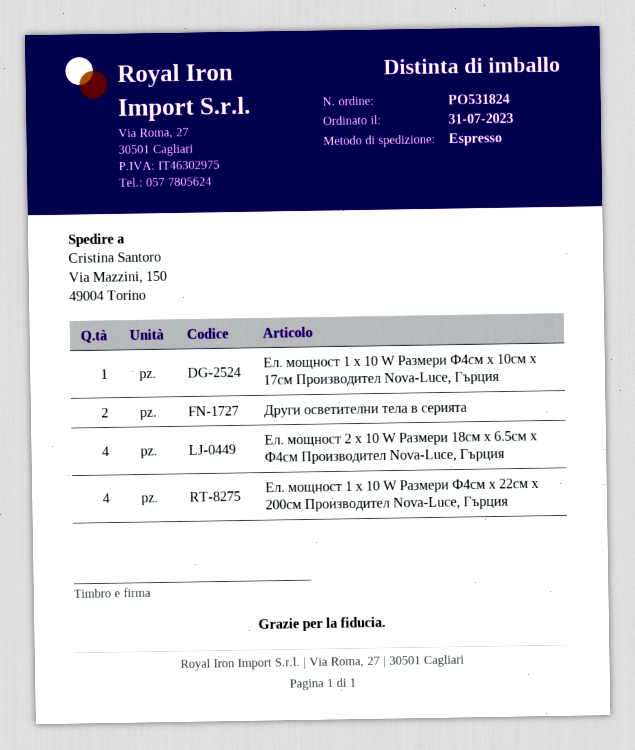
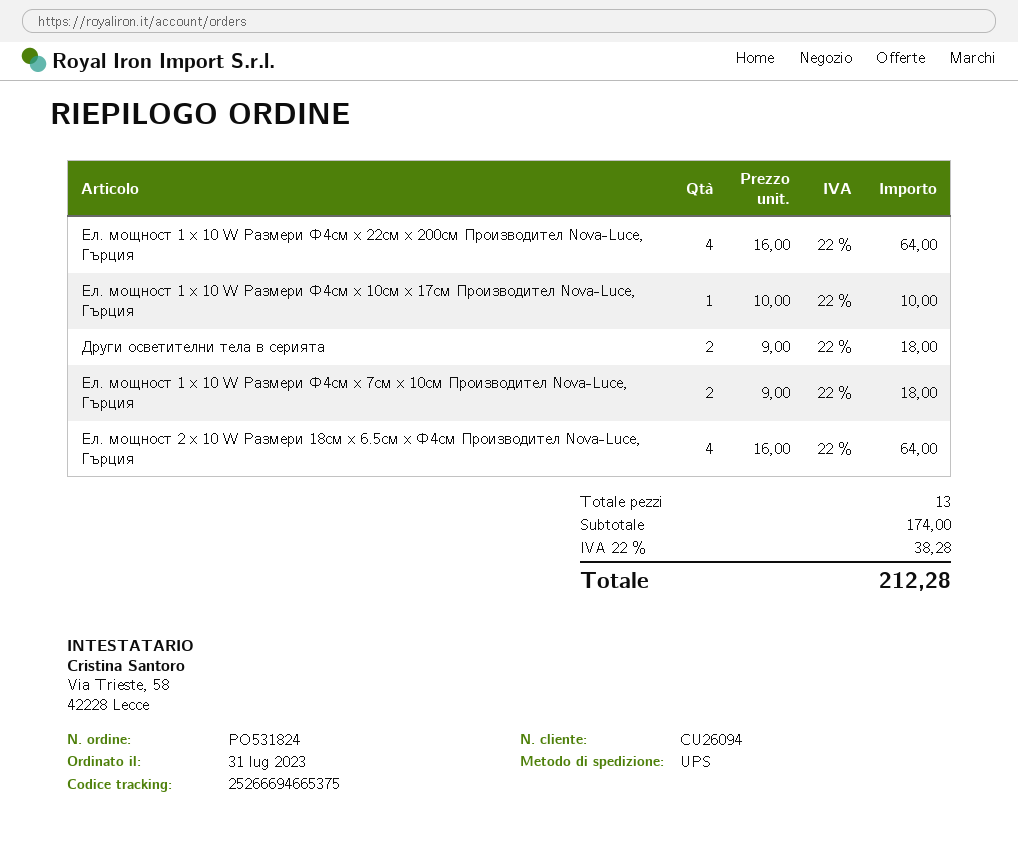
shipping method: express -> UPS
Ел. мощност 1 х 10 W Размери Ф4см x 7см x 10см Производител Nova-Luce, Гърция: none -> 2

